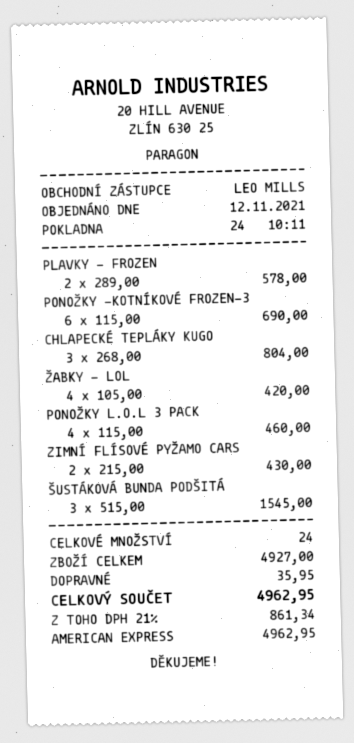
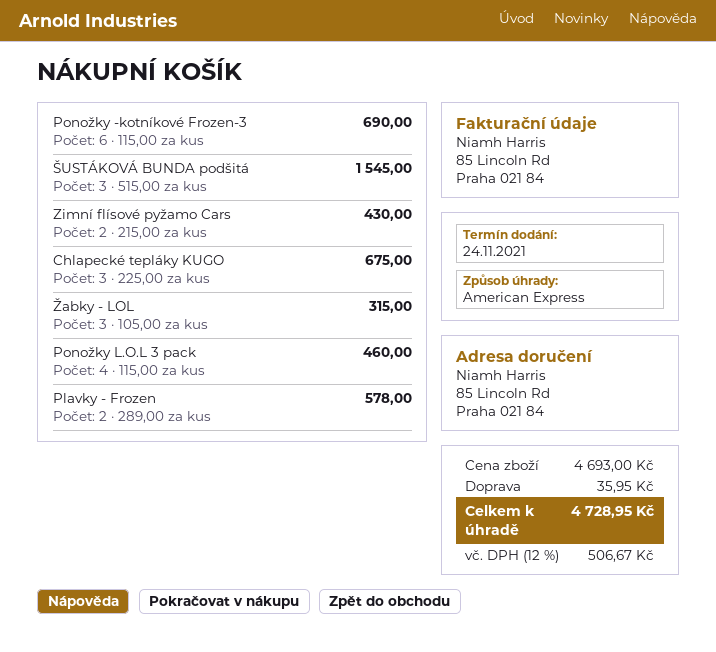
CHLAPECKÉ TEPLÁKY KUGO: 3 x 268.00 = 804.00 -> 3 x 225.00 = 675.00
ŽABKY - LOL: 4 x 105.00 = 420.00 -> 3 x 105.00 = 315.00
subtotal: 4927.00 -> 4693.00
tax: 21% = 861.34 -> 12% = 506.67
total: 4962.95 -> 4728.95

